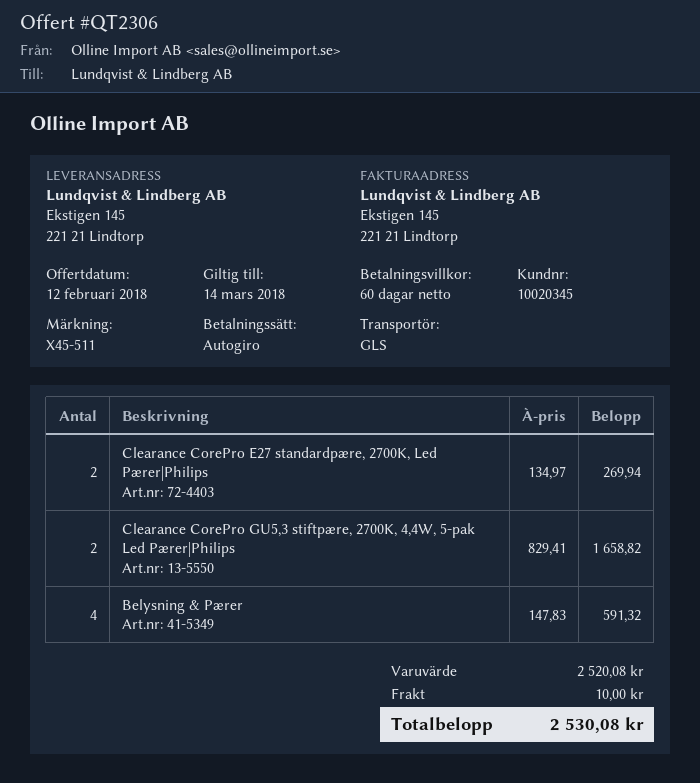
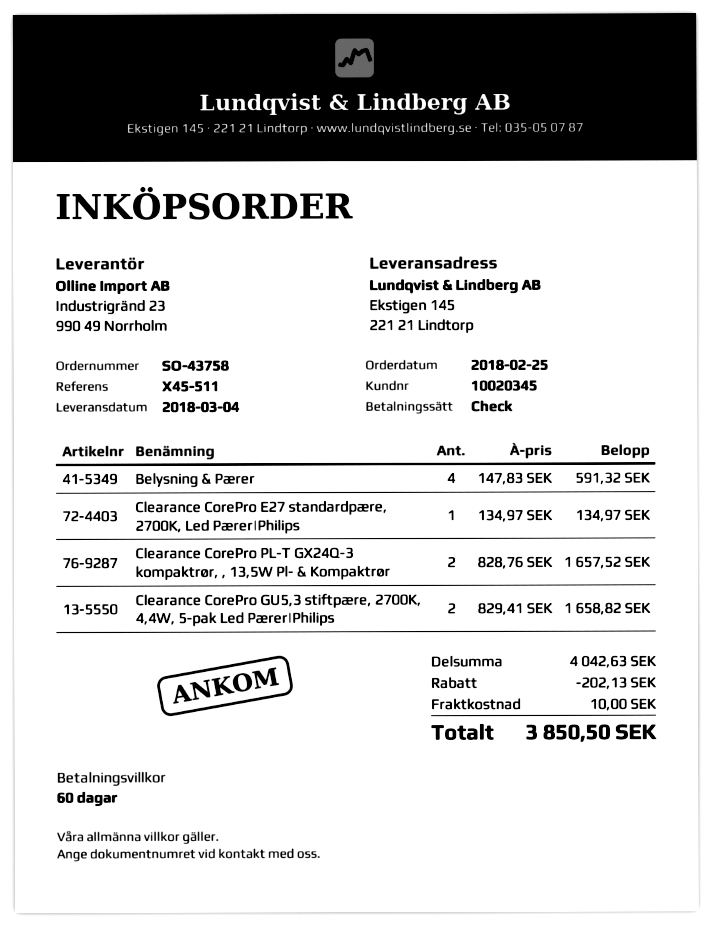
payment method: direct debit -> cheque
Clearance CorePro E27 standardpære, 2700K, Led Pærer|Philips: 2 x 134.97 = 269.94 -> 1 x 134.97 = 134.97
Clearance CorePro PL-T GX24Q-3 kompaktrør, , 13,5W Pl- & Kompaktrør: none -> 2 x 828.76 = 1657.52
subtotal: 2520.08 -> 4042.63
discount: none -> 202.13
total: 2530.08 -> 3850.50

